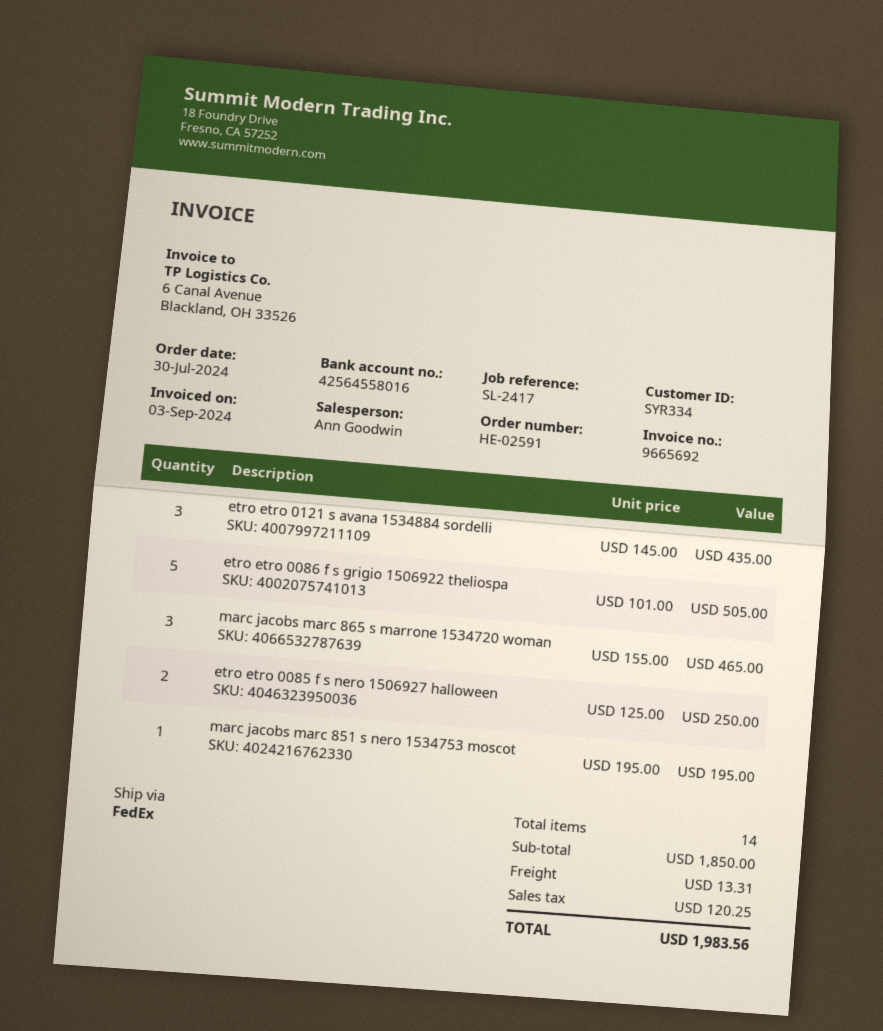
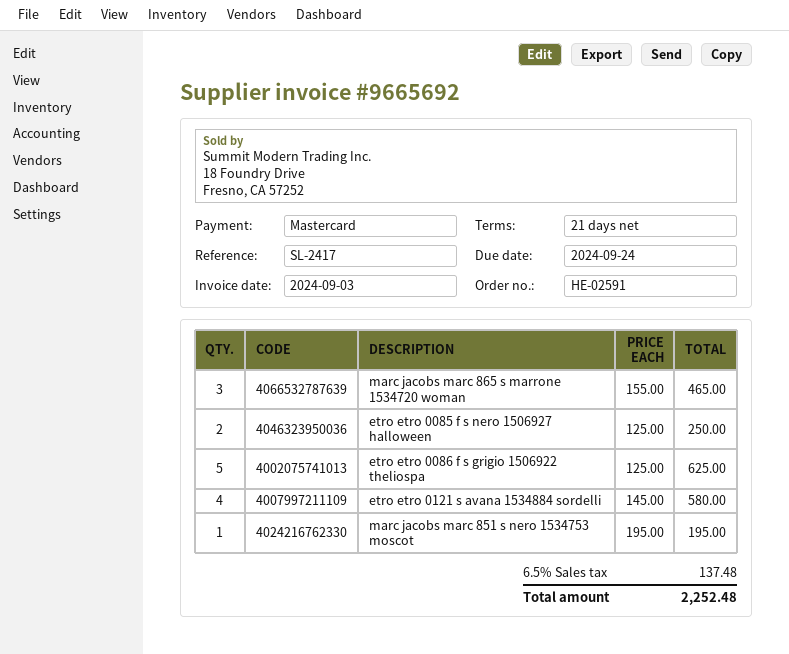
etro etro 0121 s avana 1534884 sordelli: 3 x 145.00 = 435.00 -> 4 x 145.00 = 580.00
etro etro 0086 f s grigio 1506922 theliospa: 5 x 101.00 = 505.00 -> 5 x 125.00 = 625.00
shipping: 13.31 -> none
tax: 120.25 -> 137.48
total: 1983.56 -> 2252.48

